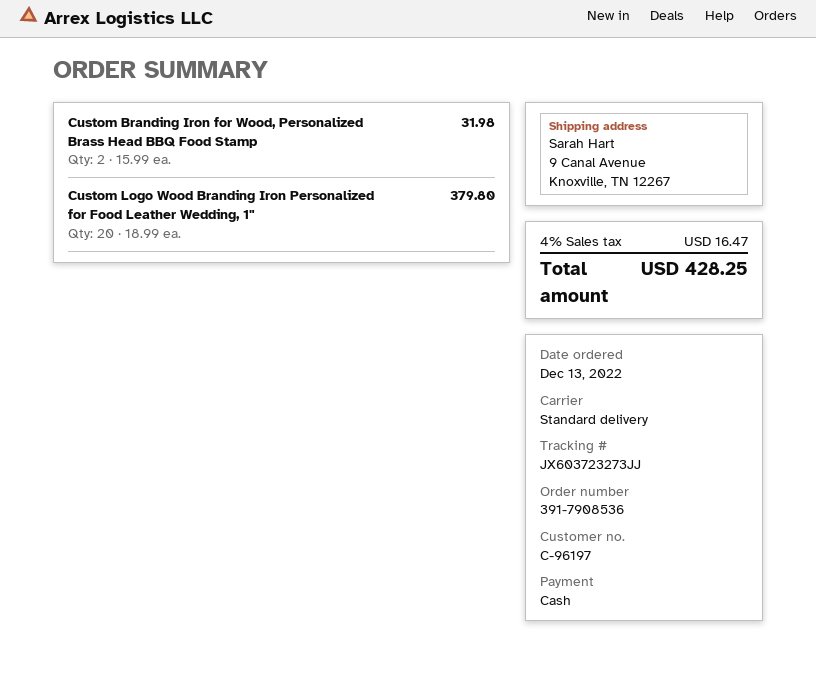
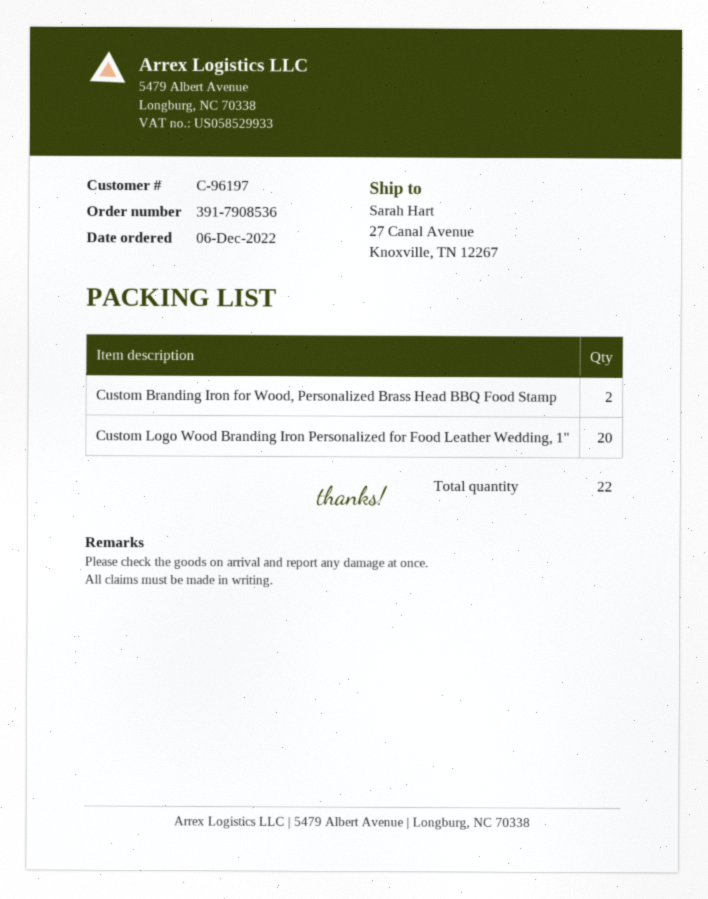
order date: 2022-12-13 -> 2022-12-06
ship to: 9 Canal Avenue, Knoxville, TN 12267 -> 27 Canal Avenue, Knoxville, TN 12267

